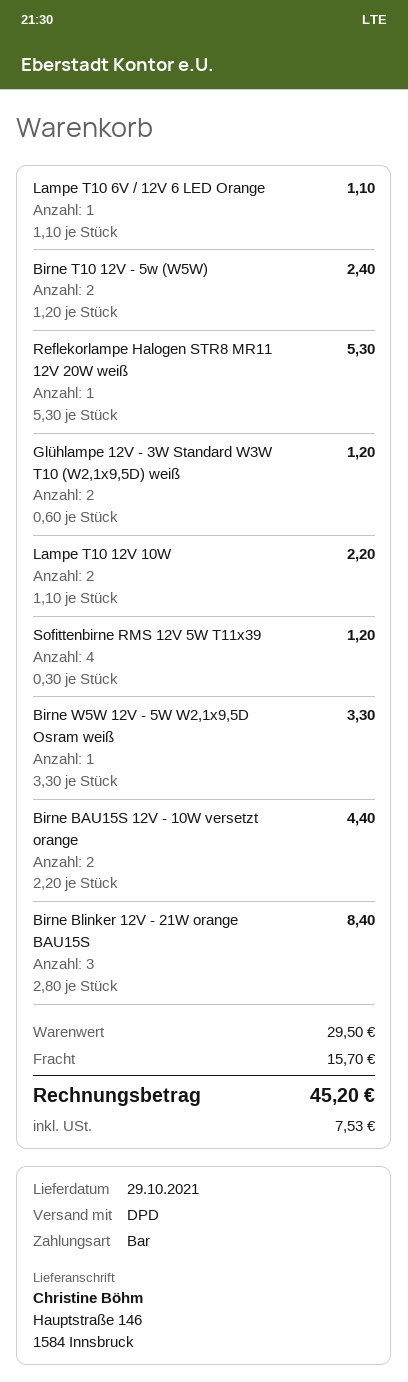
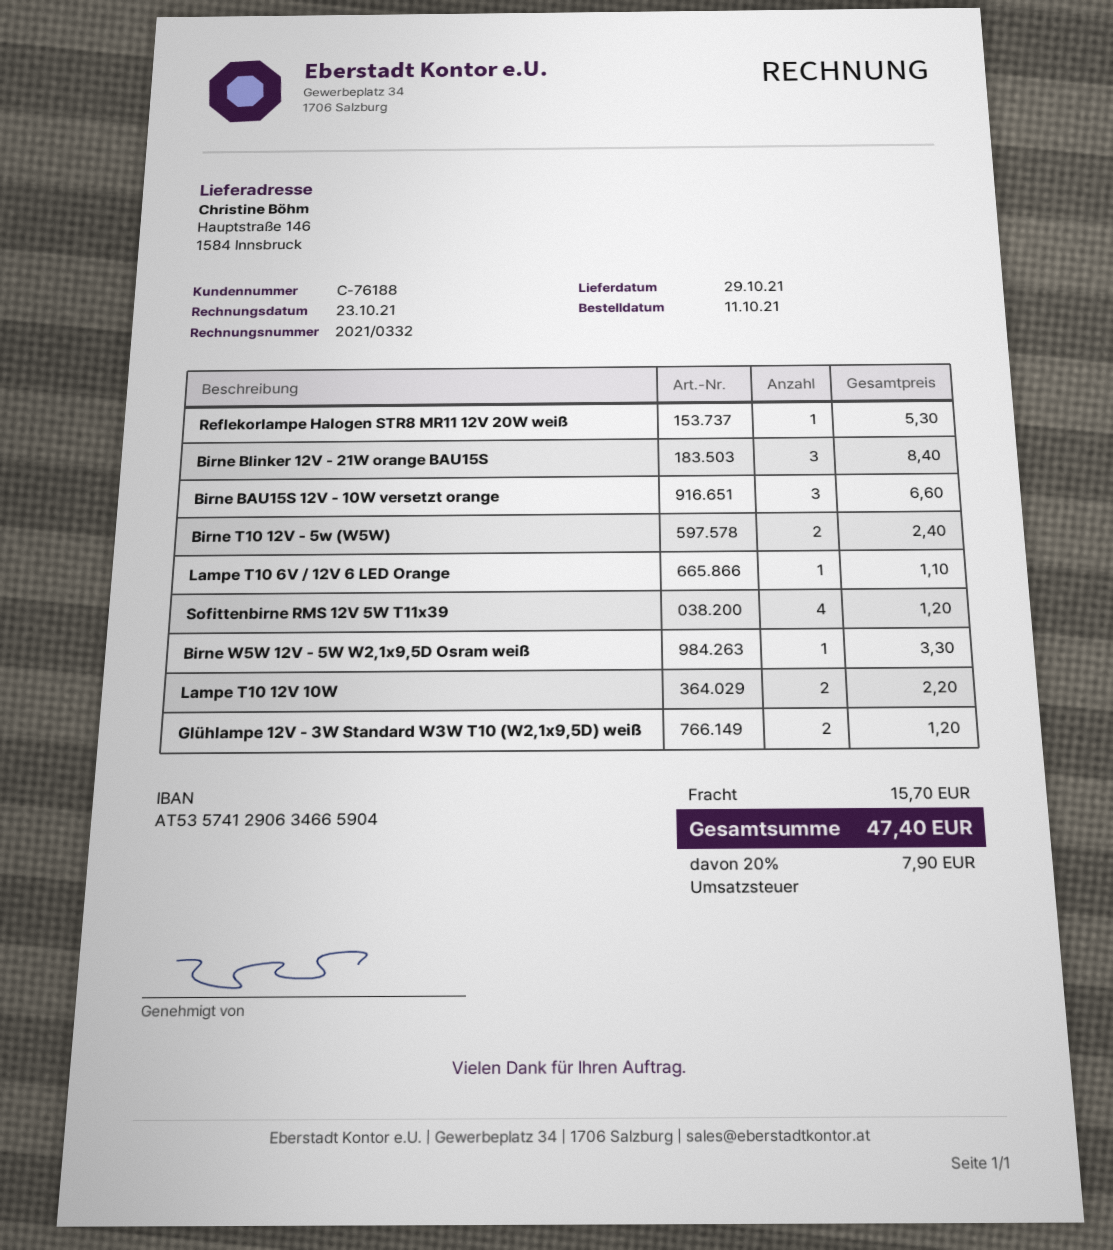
Birne BAU15S 12V - 10W versetzt orange: 2 for 4.40 -> 3 for 6.60
tax: 7.53 -> 7.90
total: 45.20 -> 47.40

